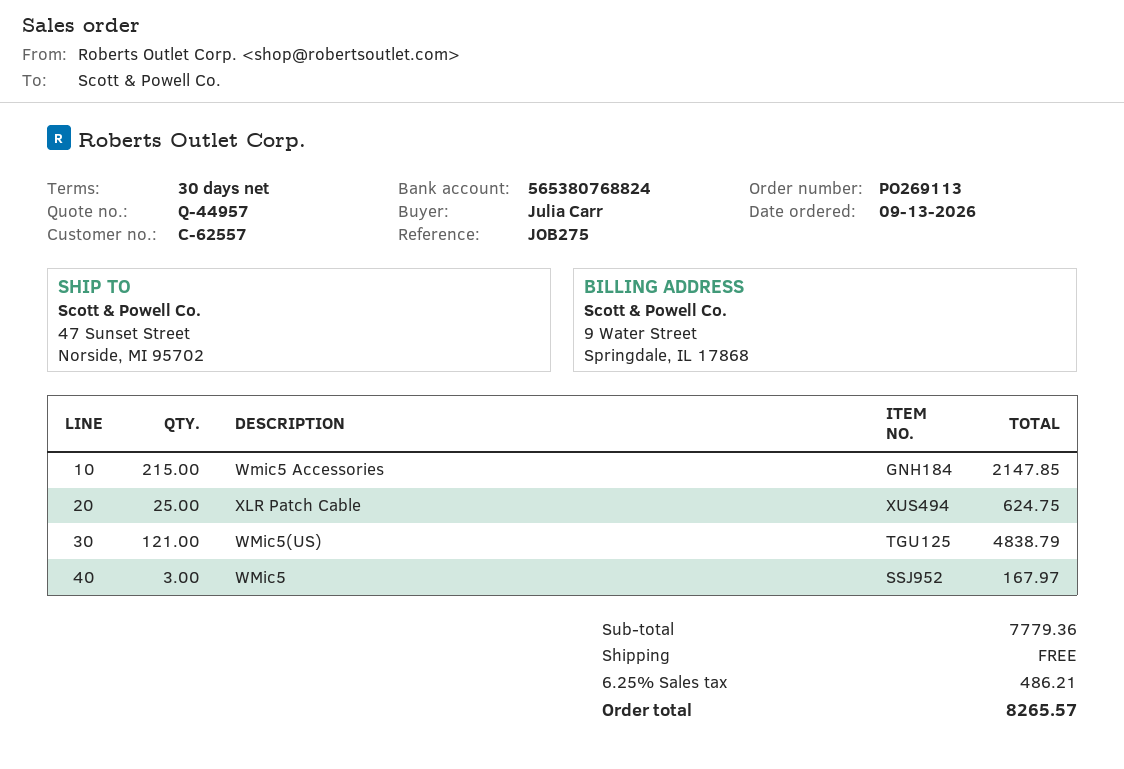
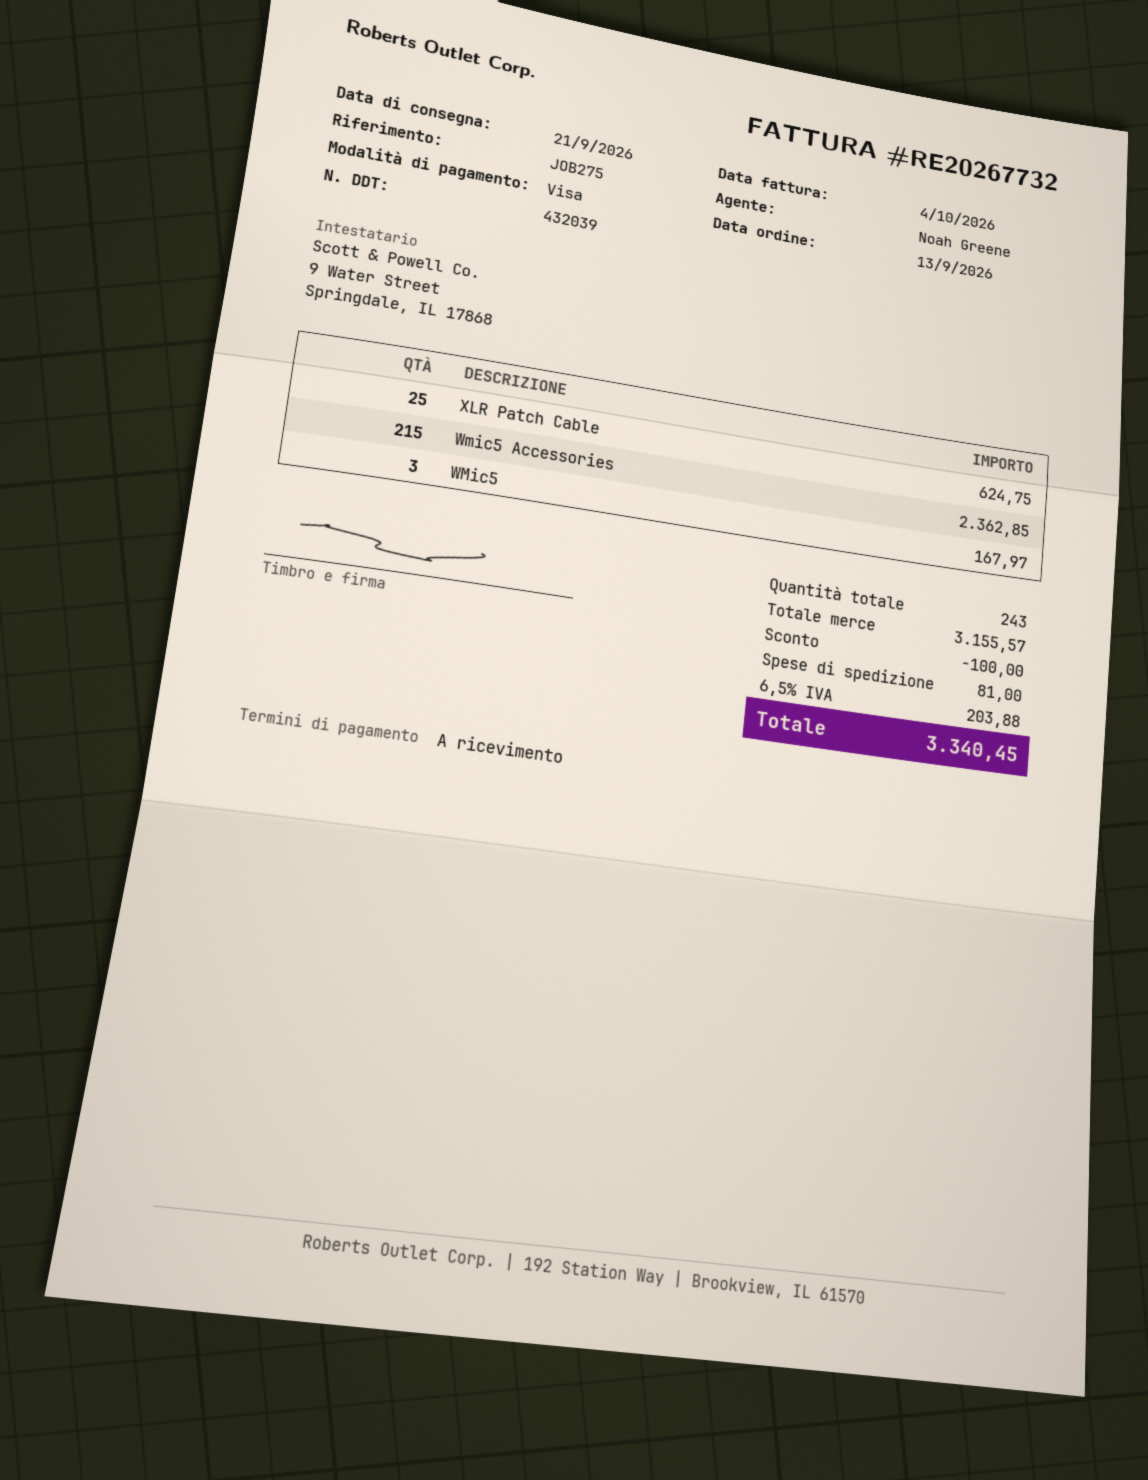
payment terms: 30 days -> on receipt
Wmic5 Accessories: 215 for 2147.85 -> 215 for 2362.85
WMic5(US): 121 for 4838.79 -> none
subtotal: 7779.36 -> 3155.57
discount: none -> 100.00
shipping: 0.00 -> 81.00
tax: 6.25% = 486.21 -> 6.5% = 203.88
total: 8265.57 -> 3340.45

